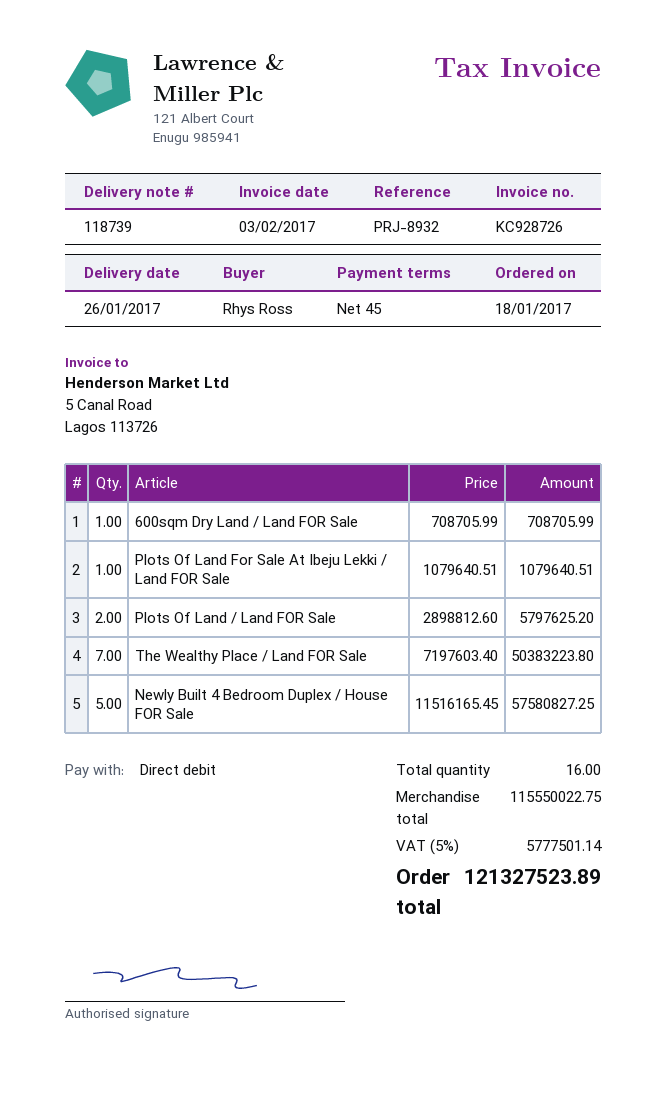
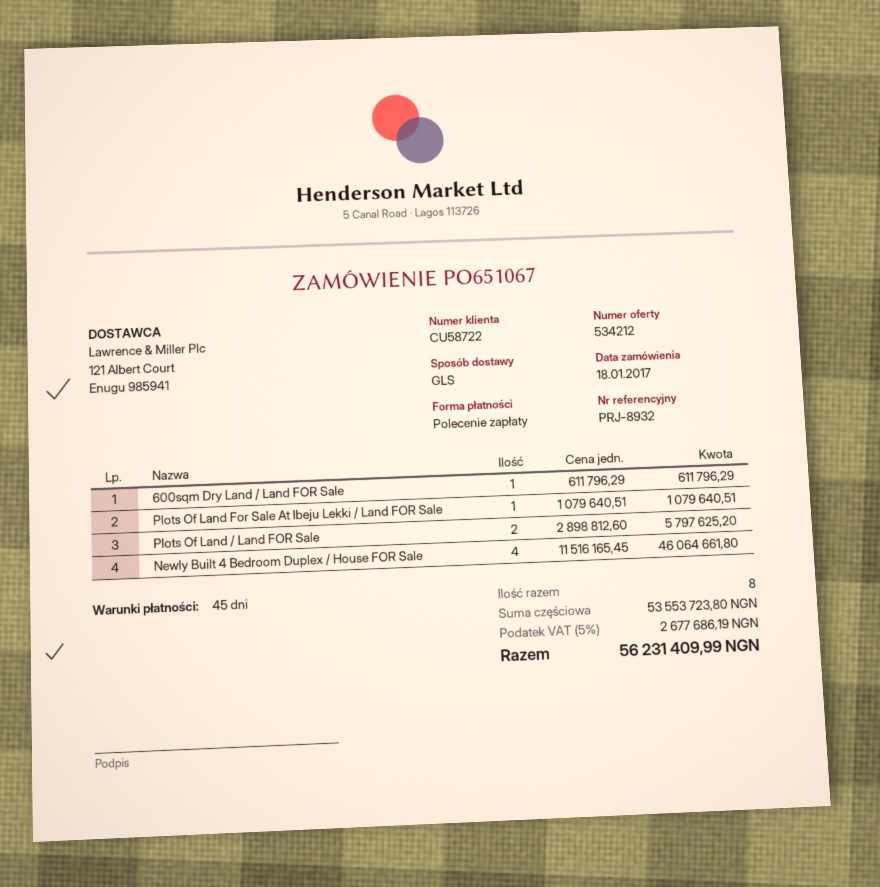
600sqm Dry Land / Land FOR Sale: 1 x 708705.99 = 708705.99 -> 1 x 611796.29 = 611796.29
The Wealthy Place / Land FOR Sale: 7 x 7197603.40 = 50383223.80 -> none
Newly Built 4 Bedroom Duplex / House FOR Sale: 5 x 11516165.45 = 57580827.25 -> 4 x 11516165.45 = 46064661.80
total quantity: 16 -> 8
subtotal: 115550022.75 -> 53553723.80
tax: 5% = 5777501.14 -> 5% = 2677686.19
total: 121327523.89 -> 56231409.99

